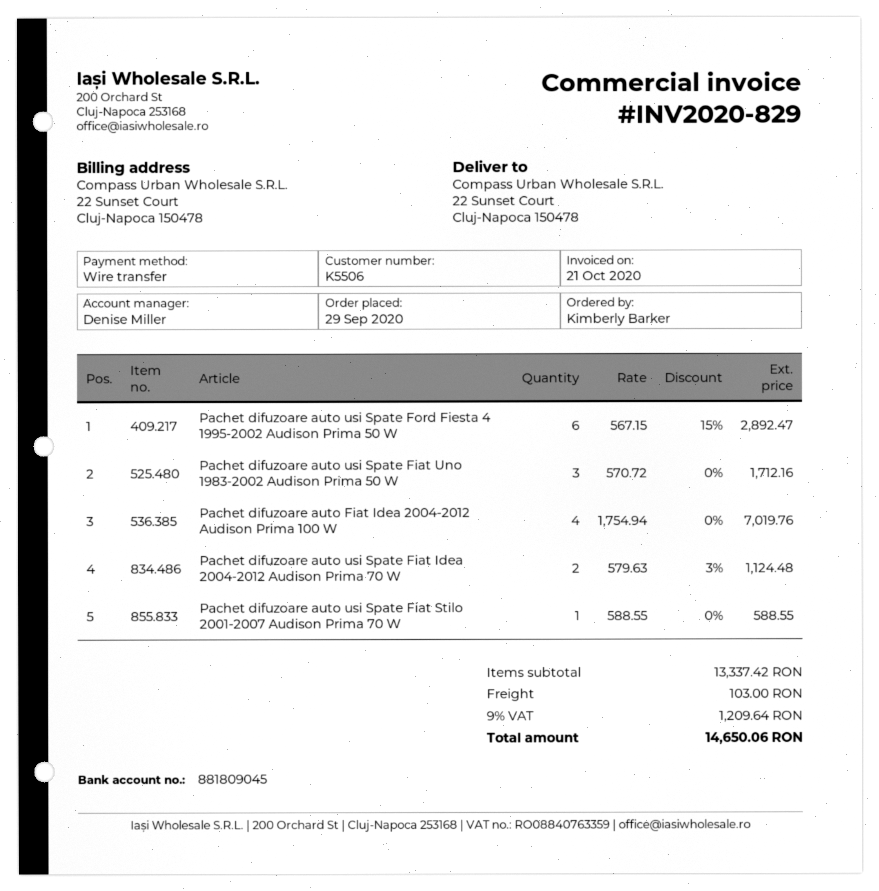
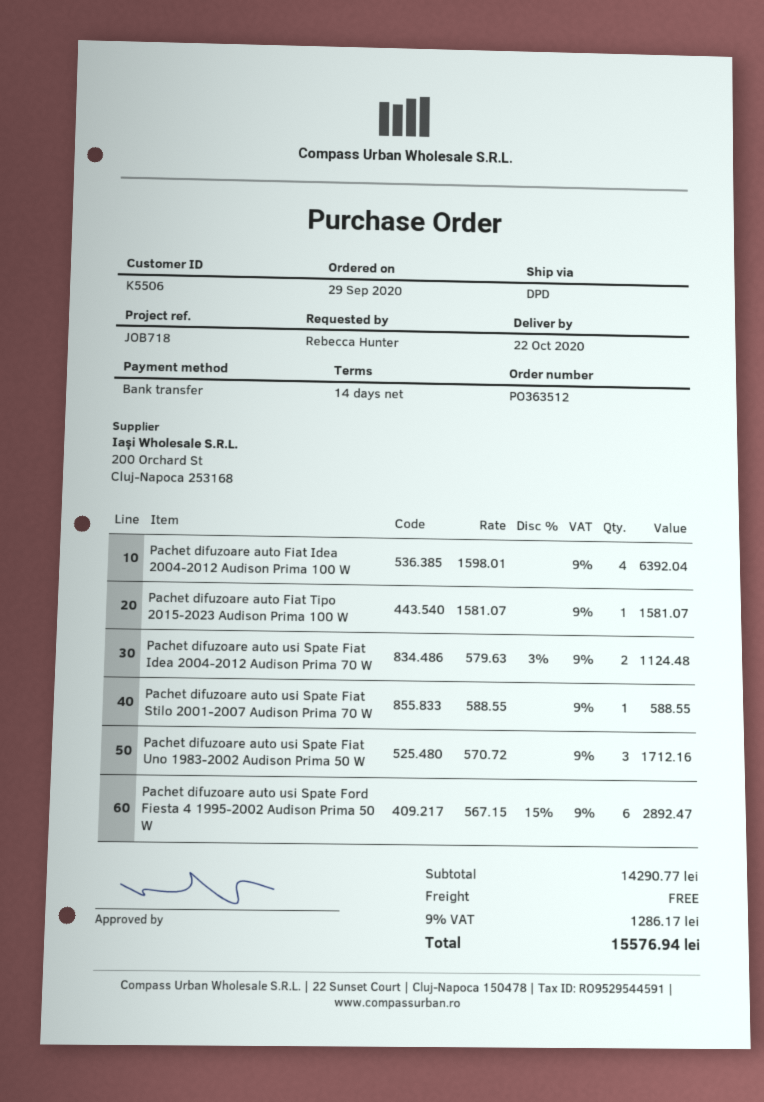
ordered by: Kimberly Barker -> Rebecca Hunter
Pachet difuzoare auto Fiat Idea 2004-2012 Audison Prima 100 W: 4 x 1754.94 = 7019.76 -> 4 x 1598.01 = 6392.04
Pachet difuzoare auto Fiat Tipo 2015-2023 Audison Prima 100 W: none -> 1 x 1581.07 = 1581.07
subtotal: 13337.42 -> 14290.77
shipping: 103.00 -> 0.00
tax: 9% = 1209.64 -> 9% = 1286.17
total: 14650.06 -> 15576.94

